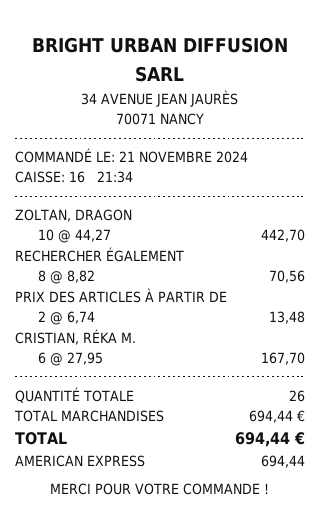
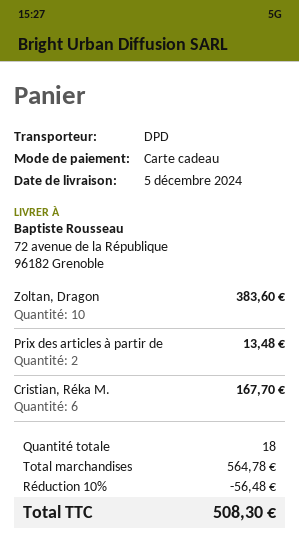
payment method: American Express -> gift card
ZOLTAN, DRAGON: 10 for 442.70 -> 10 for 383.60
RECHERCHER ÉGALEMENT: 8 for 70.56 -> none
total quantity: 26 -> 18
subtotal: 694.44 -> 564.78
discount: none -> 10% = 56.48
total: 694.44 -> 508.30

